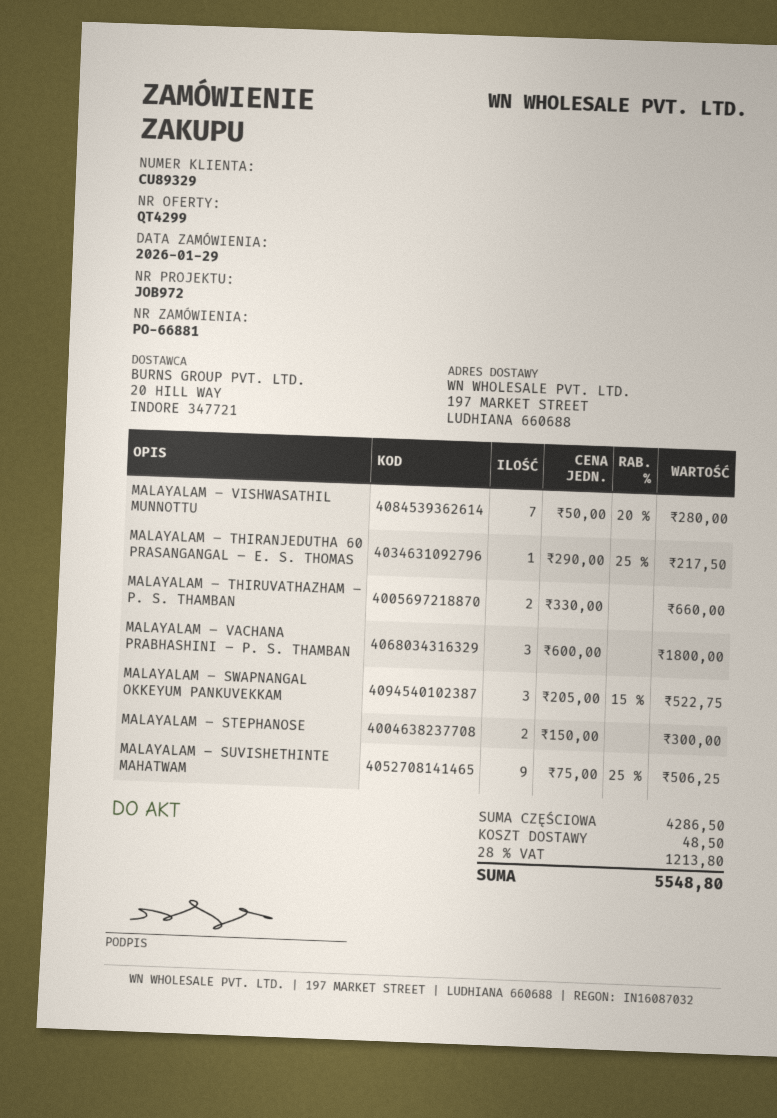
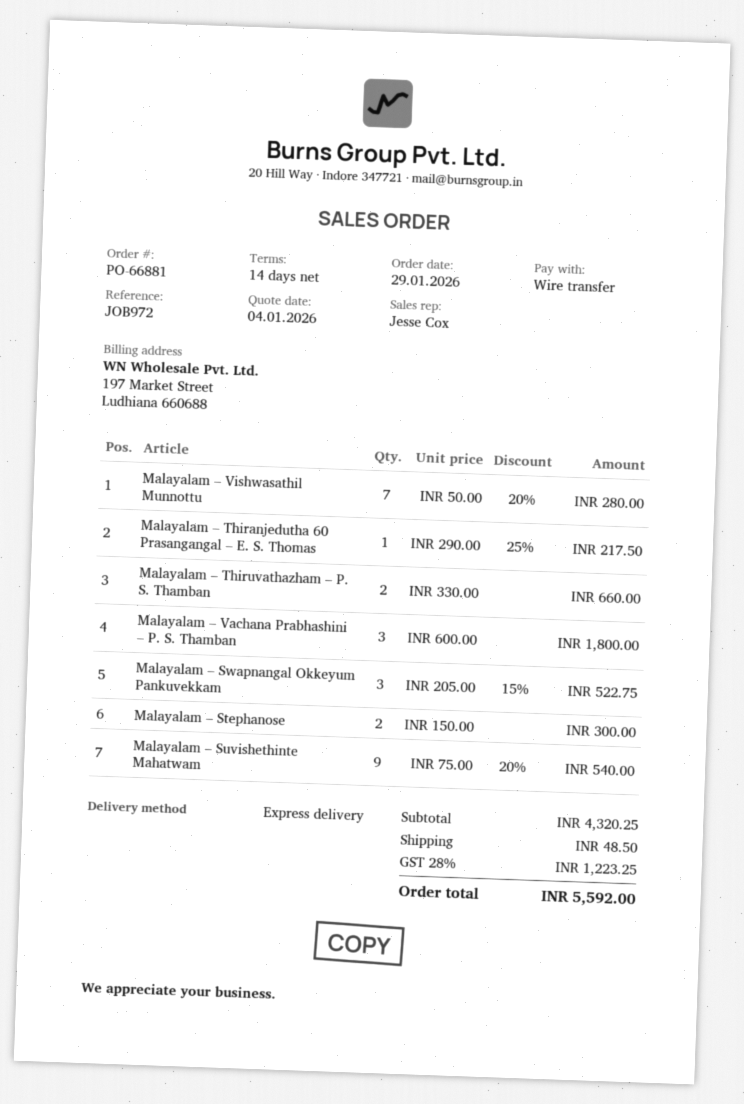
MALAYALAM – SUVISHETHINTE MAHATWAM: 9 x 75.00 - 25% = 506.25 -> 9 x 75.00 - 20% = 540.00
subtotal: 4286.50 -> 4320.25
tax: 28% = 1213.80 -> 28% = 1223.25
total: 5548.80 -> 5592.00

